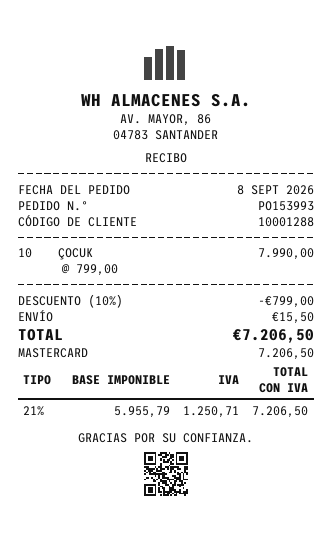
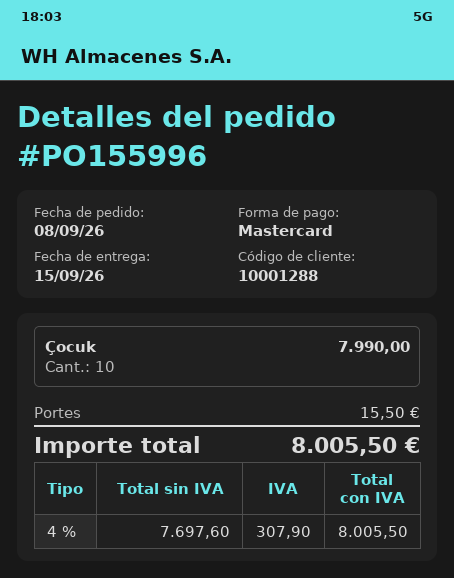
order number: PO153993 -> PO155996
discount: 10% = 799.00 -> none
net: 5955.79 -> 7697.60
tax: 21% = 1250.71 -> 4% = 307.90
total: 7206.50 -> 8005.50

